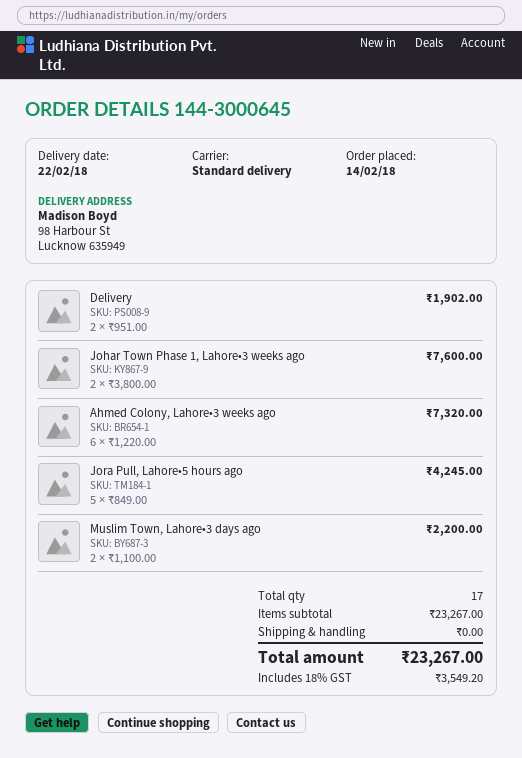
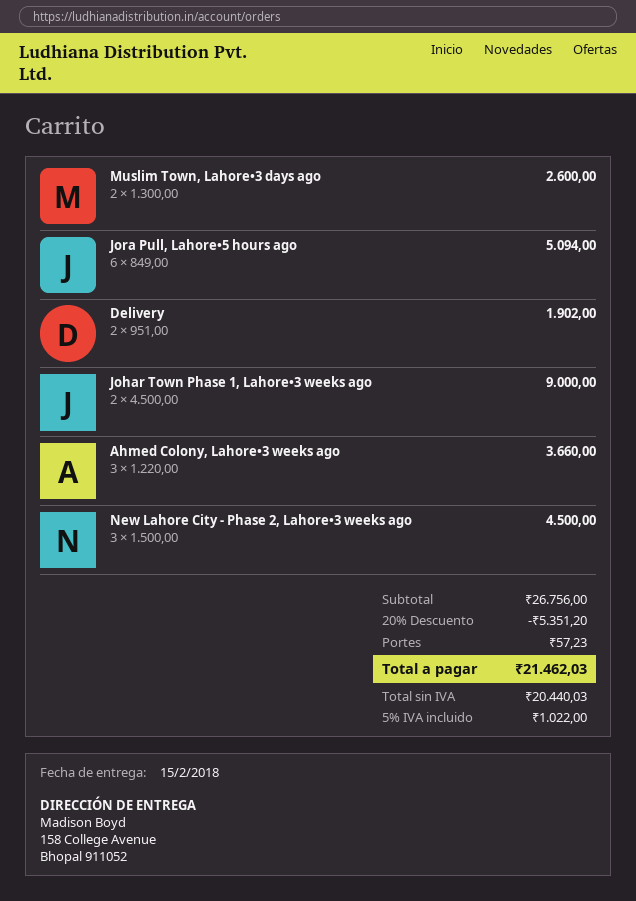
delivery date: 2018-02-22 -> 2018-02-15
ship to: 98 Harbour St, Lucknow 635949 -> 158 College Avenue, Bhopal 911052
Johar Town Phase 1, Lahore•3 weeks ago: 2 x 3800.00 = 7600.00 -> 2 x 4500.00 = 9000.00
Ahmed Colony, Lahore•3 weeks ago: 6 x 1220.00 = 7320.00 -> 3 x 1220.00 = 3660.00
Jora Pull, Lahore•5 hours ago: 5 x 849.00 = 4245.00 -> 6 x 849.00 = 5094.00
Muslim Town, Lahore•3 days ago: 2 x 1100.00 = 2200.00 -> 2 x 1300.00 = 2600.00
New Lahore City - Phase 2, Lahore•3 weeks ago: none -> 3 x 1500.00 = 4500.00
subtotal: 23267.00 -> 26756.00
discount: none -> 20% = 5351.20
shipping: 0.00 -> 57.23
tax: 18% = 3549.20 -> 5% = 1022.00
total: 23267.00 -> 21462.03

